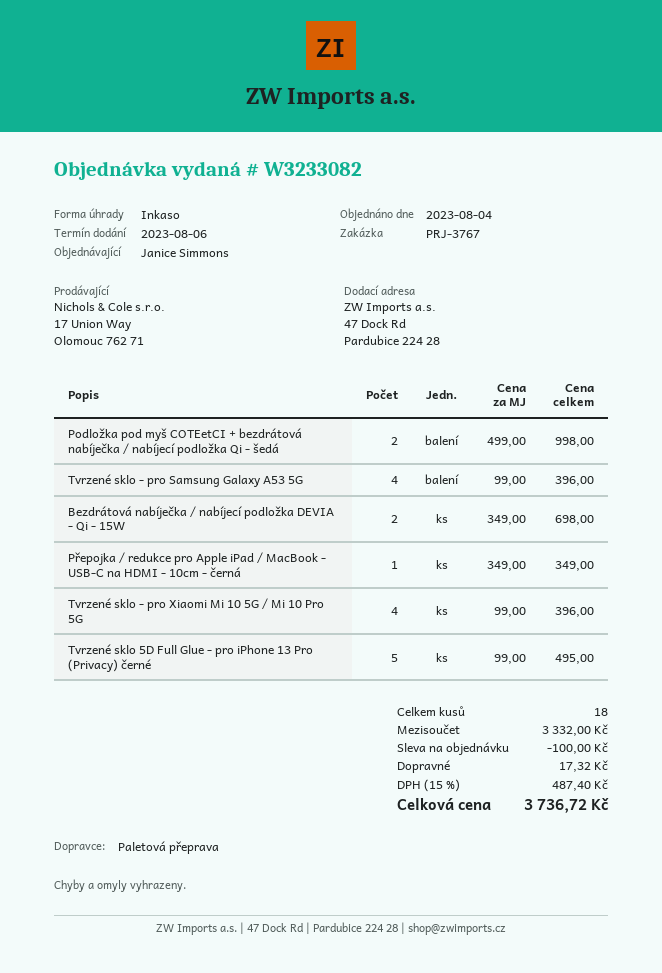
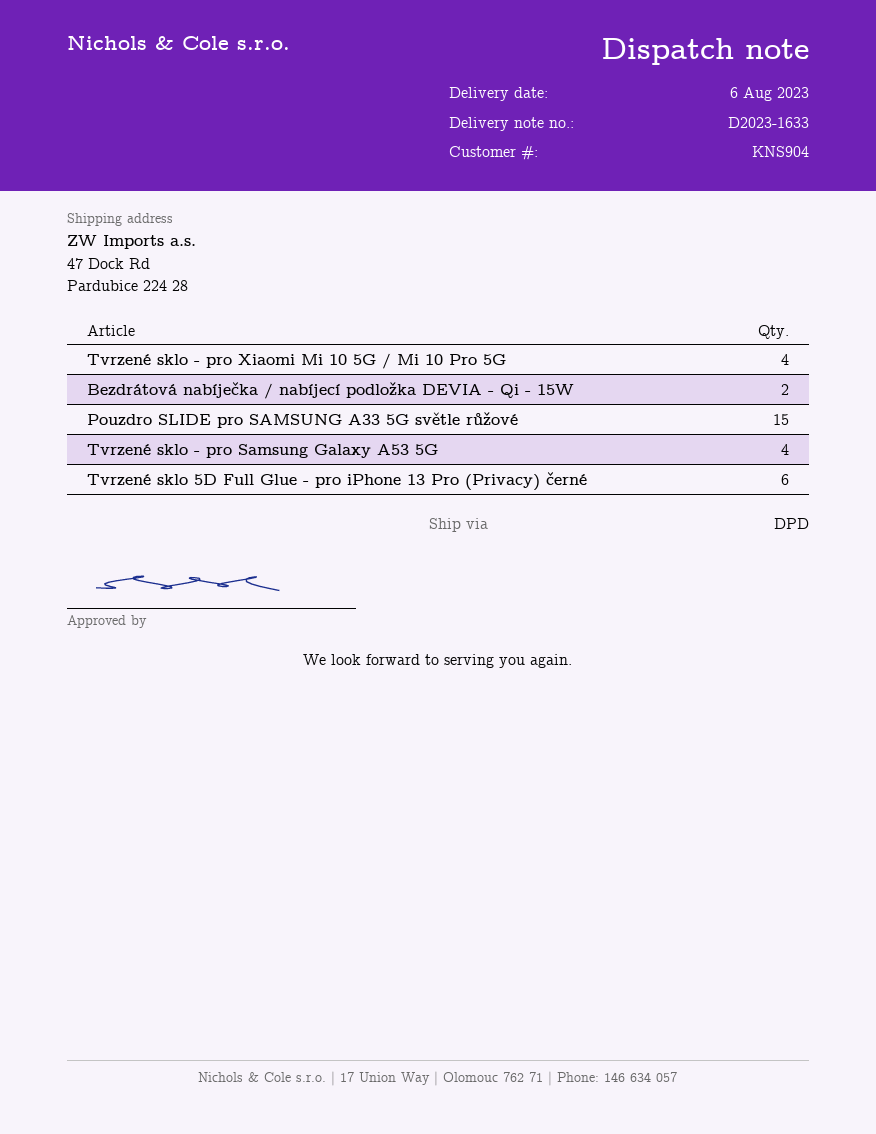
shipping method: pallet freight -> DPD
Podložka pod myš COTEetCI + bezdrátová nabíječka / nabíjecí podložka Qi - šedá: 2 -> none
Přepojka / redukce pro Apple iPad / MacBook - USB-C na HDMI - 10cm - černá: 1 -> none
Tvrzené sklo 5D Full Glue - pro iPhone 13 Pro (Privacy) černé: 5 -> 6
Pouzdro SLIDE pro SAMSUNG A33 5G světle růžové: none -> 15

